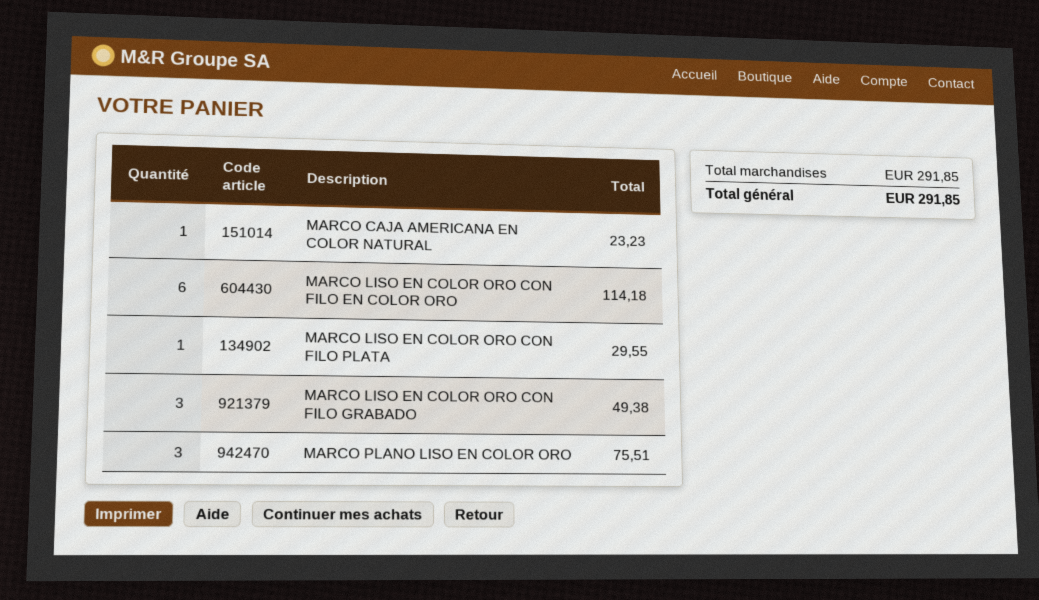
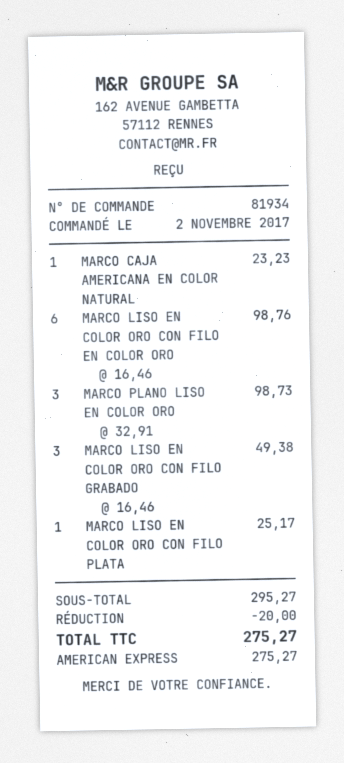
MARCO LISO EN COLOR ORO CON FILO EN COLOR ORO: 6 for 114.18 -> 6 for 98.76
MARCO LISO EN COLOR ORO CON FILO PLATA: 1 for 29.55 -> 1 for 25.17
MARCO PLANO LISO EN COLOR ORO: 3 for 75.51 -> 3 for 98.73
subtotal: 291.85 -> 295.27
discount: none -> 20.00
total: 291.85 -> 275.27

